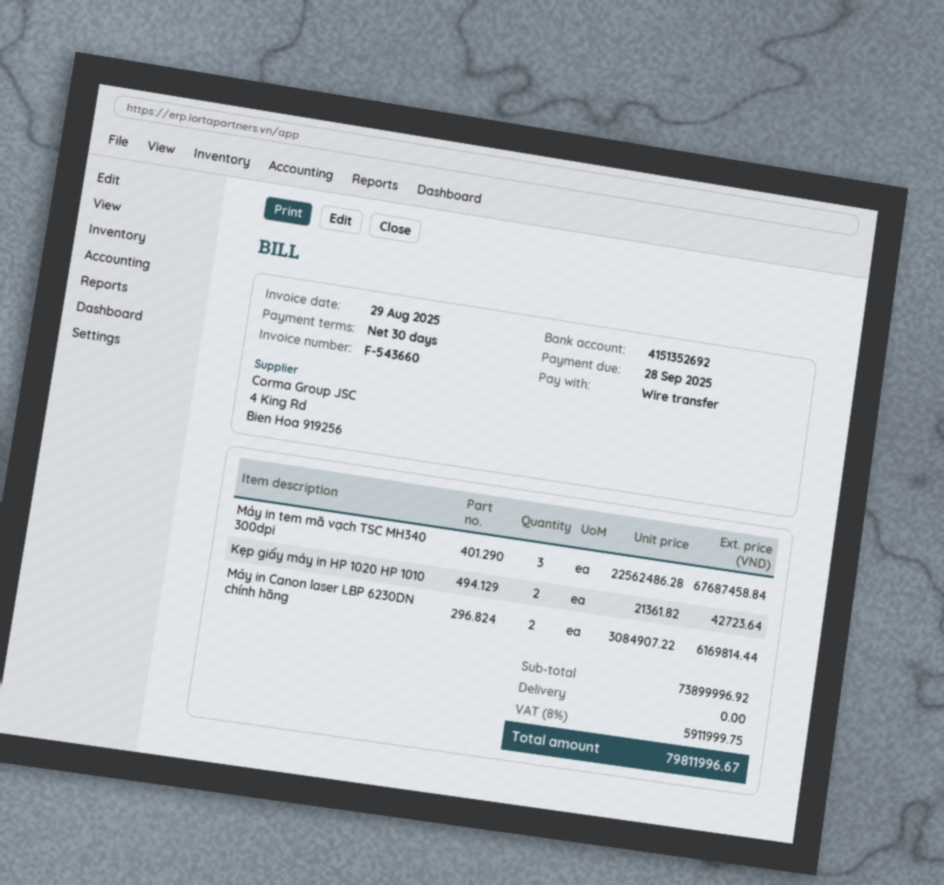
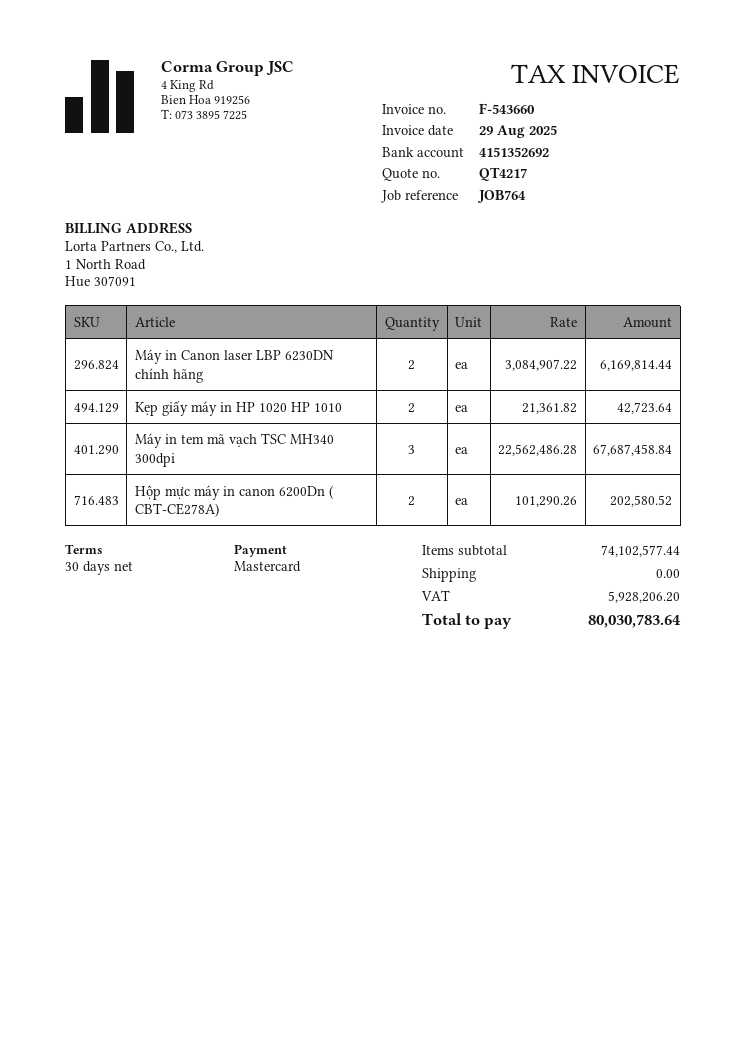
payment method: bank transfer -> Mastercard
Hộp mực máy in canon 6200Dn ( CBT-CE278A): none -> 2 x 101290.26 = 202580.52
subtotal: 73899996.92 -> 74102577.44
tax: 5911999.75 -> 5928206.20
total: 79811996.67 -> 80030783.64

